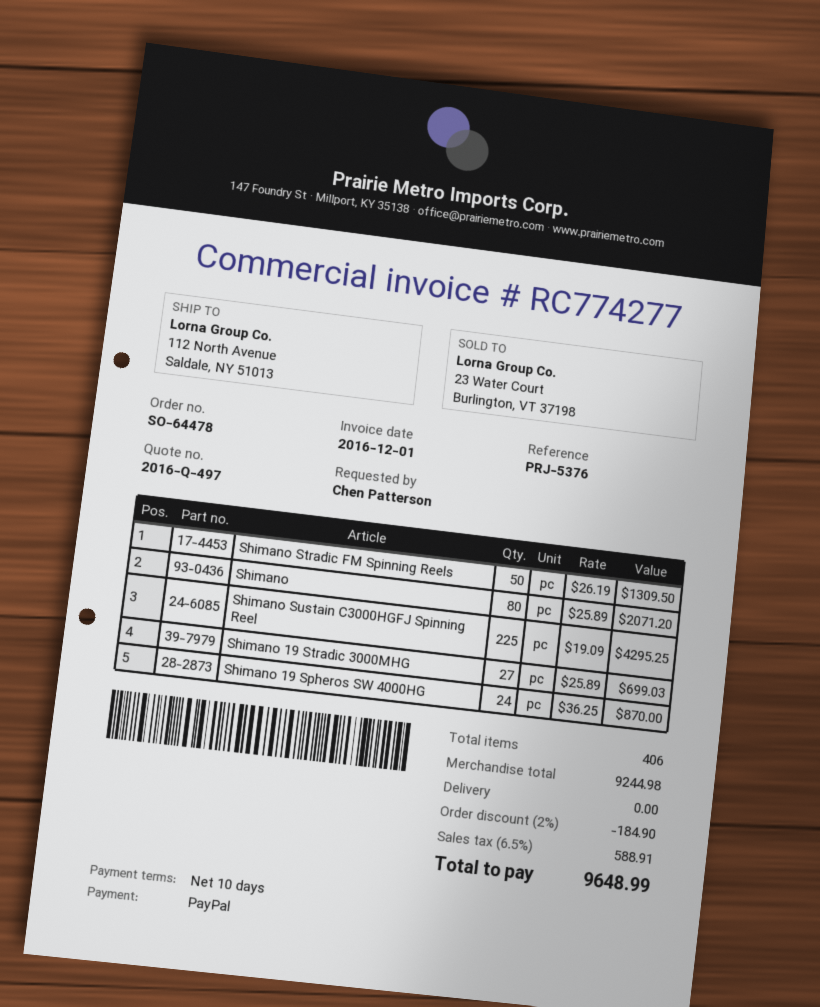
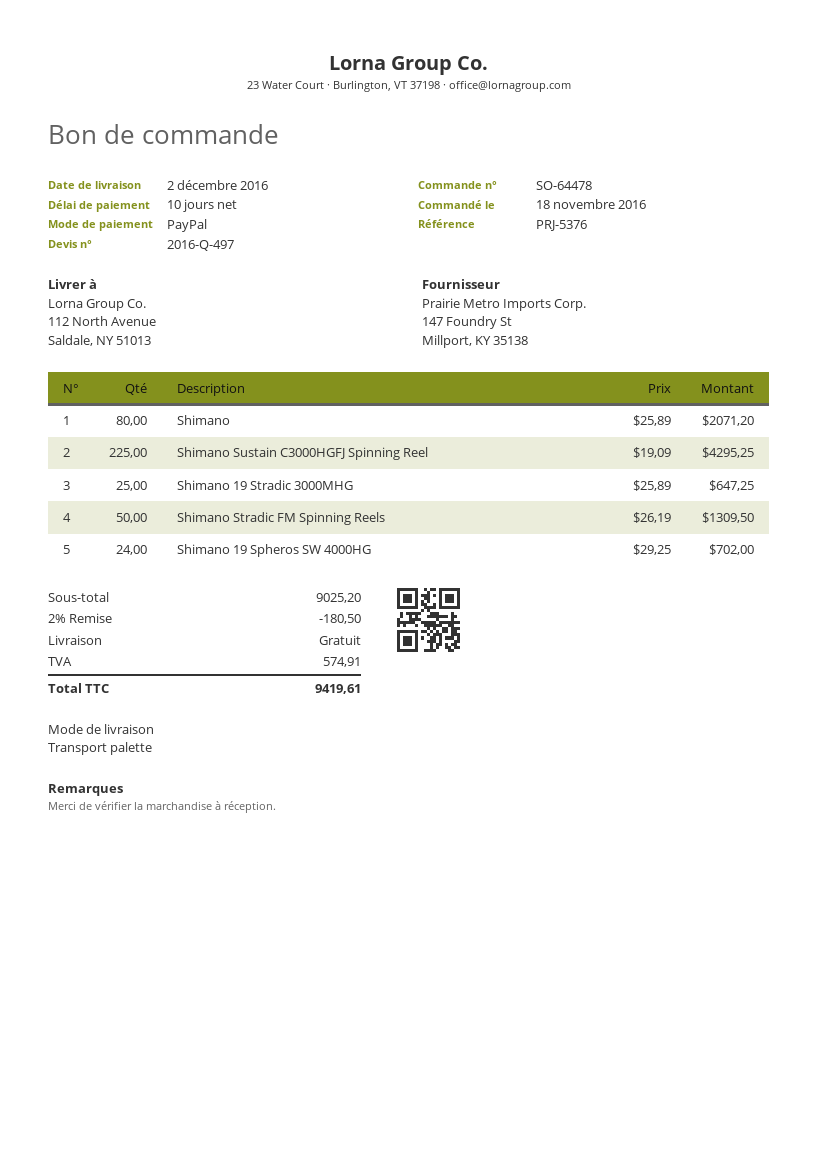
Shimano 19 Stradic 3000MHG: 27 x 25.89 = 699.03 -> 25 x 25.89 = 647.25
Shimano 19 Spheros SW 4000HG: 24 x 36.25 = 870.00 -> 24 x 29.25 = 702.00
subtotal: 9244.98 -> 9025.20
discount: 2% = 184.90 -> 2% = 180.50
tax: 588.91 -> 574.91
total: 9648.99 -> 9419.61

